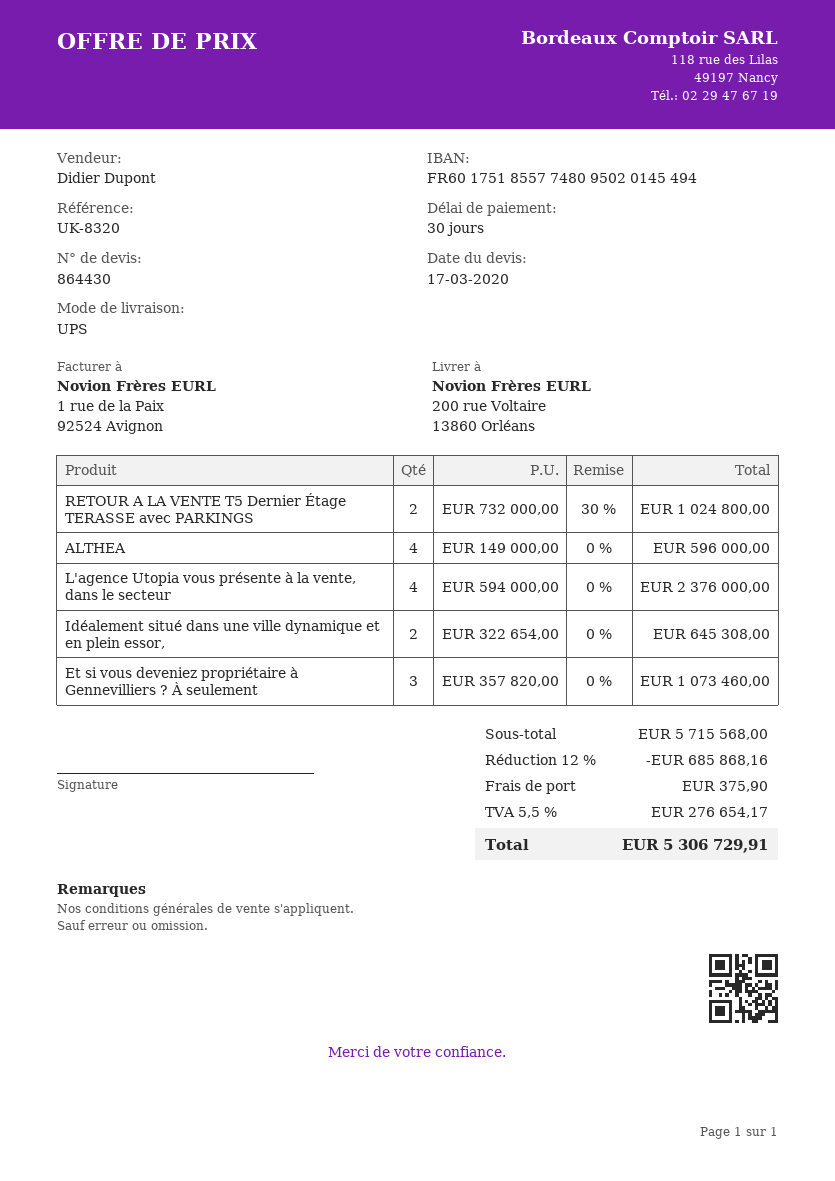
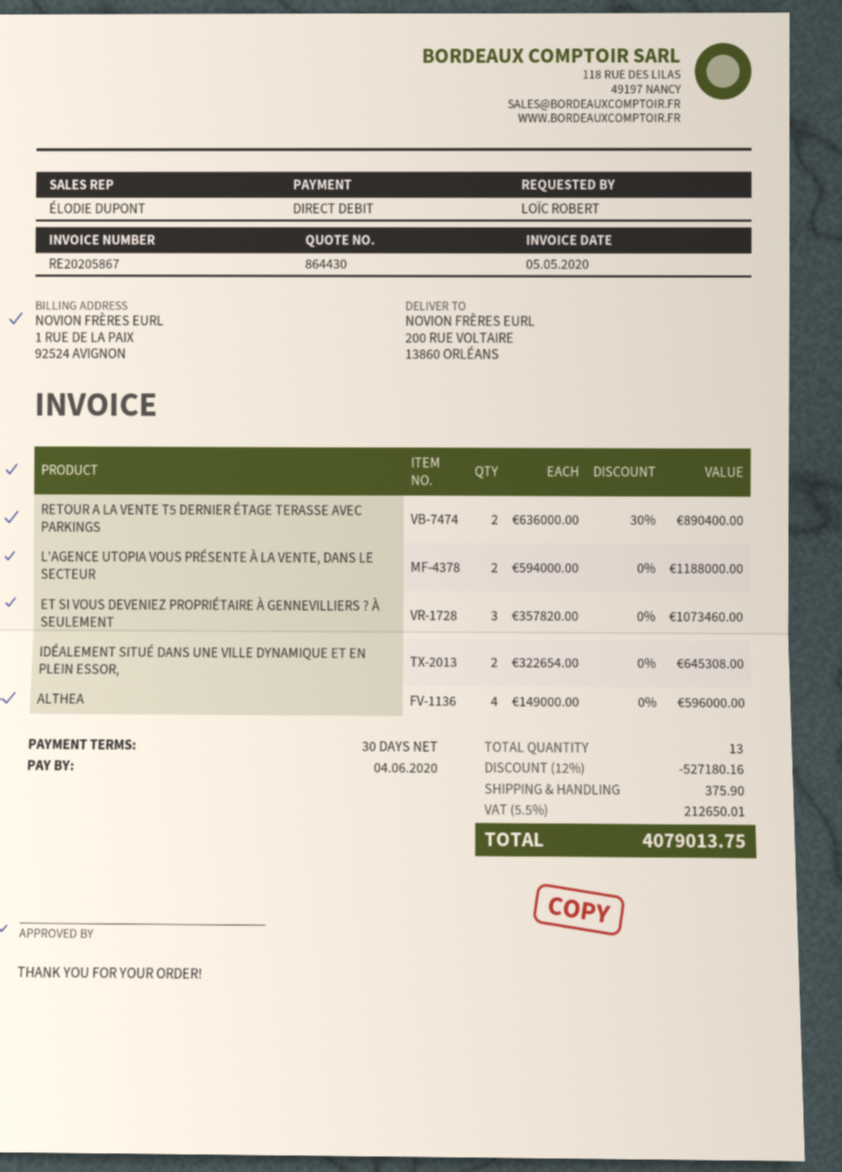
sales rep: Didier Dupont -> ÉLODIE DUPONT
RETOUR A LA VENTE T5 Dernier Étage TERASSE avec PARKINGS: 2 x 732000.00 - 30% = 1024800.00 -> 2 x 636000.00 - 30% = 890400.00
L'agence Utopia vous présente à la vente, dans le secteur: 4 x 594000.00 = 2376000.00 -> 2 x 594000.00 = 1188000.00
discount: 12% = 685868.16 -> 12% = 527180.16
tax: 5.5% = 276654.17 -> 5.5% = 212650.01
total: 5306729.91 -> 4079013.75

